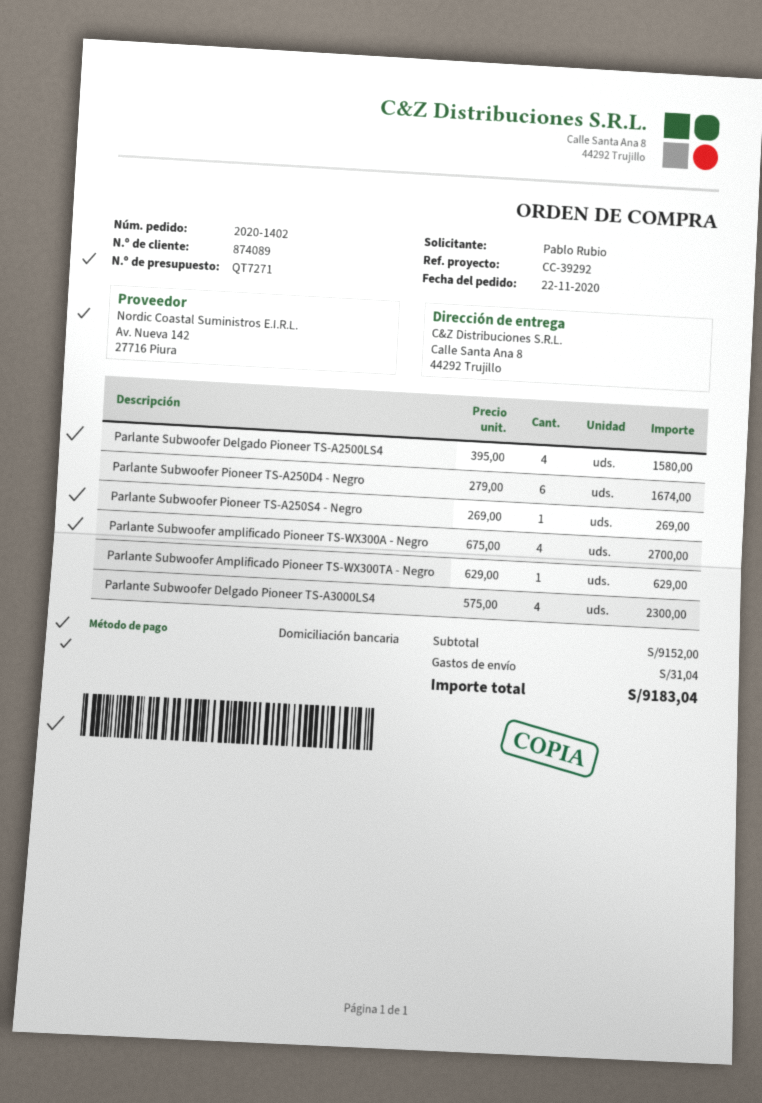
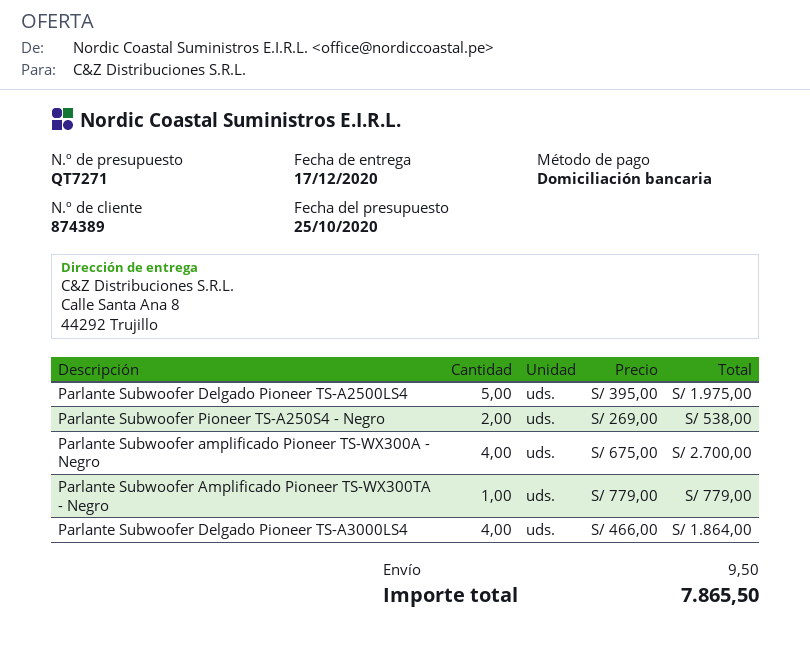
customer number: 874089 -> 874389
Parlante Subwoofer Delgado Pioneer TS-A2500LS4: 4 x 395.00 = 1580.00 -> 5 x 395.00 = 1975.00
Parlante Subwoofer Pioneer TS-A250D4 - Negro: 6 x 279.00 = 1674.00 -> none
Parlante Subwoofer Pioneer TS-A250S4 - Negro: 1 x 269.00 = 269.00 -> 2 x 269.00 = 538.00
Parlante Subwoofer Amplificado Pioneer TS-WX300TA - Negro: 1 x 629.00 = 629.00 -> 1 x 779.00 = 779.00
Parlante Subwoofer Delgado Pioneer TS-A3000LS4: 4 x 575.00 = 2300.00 -> 4 x 466.00 = 1864.00
shipping: 31.04 -> 9.50
total: 9183.04 -> 7865.50

